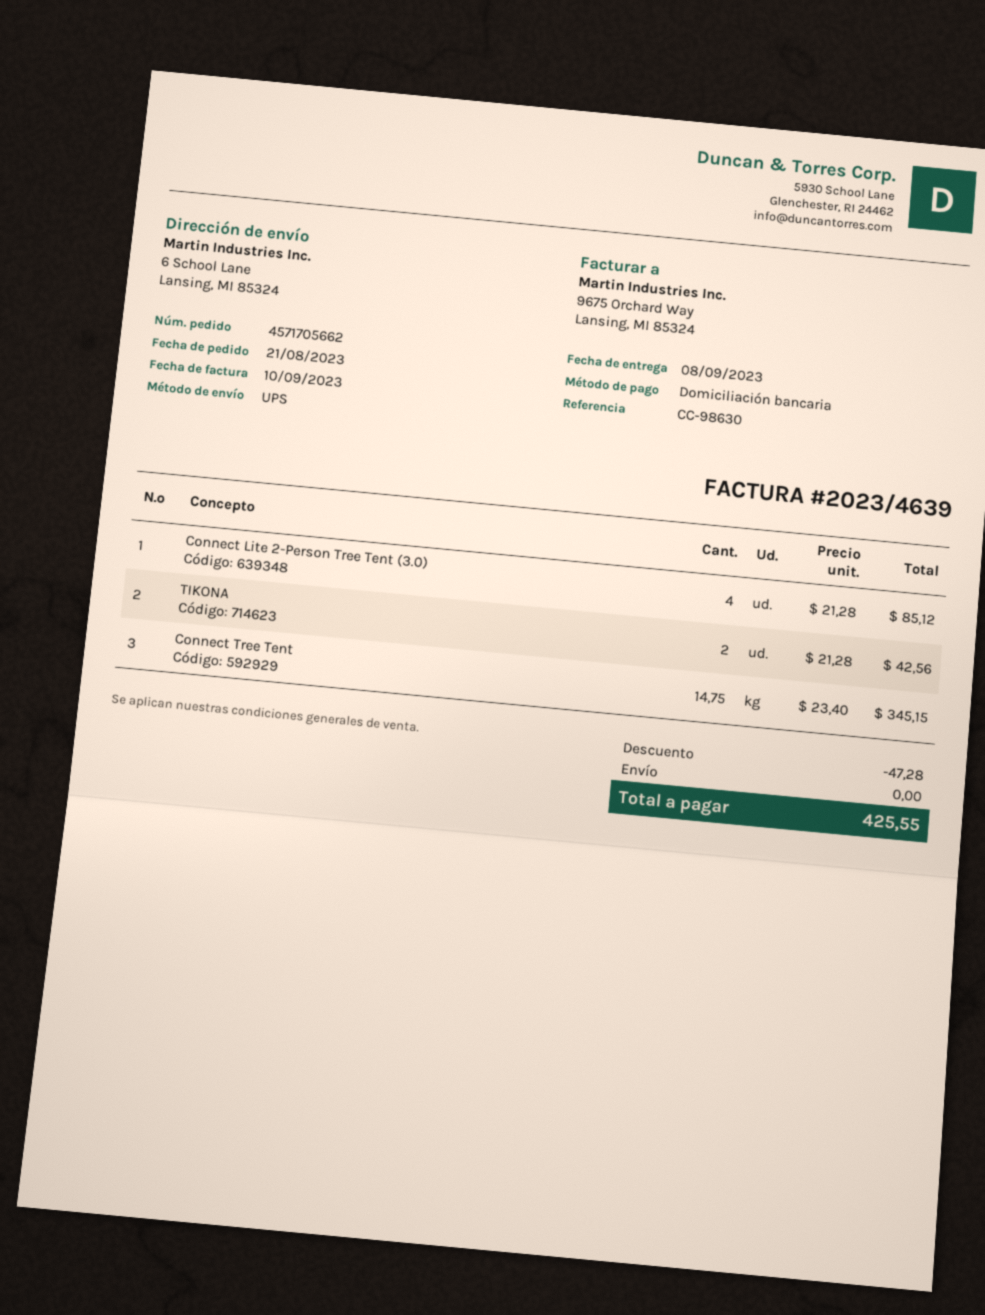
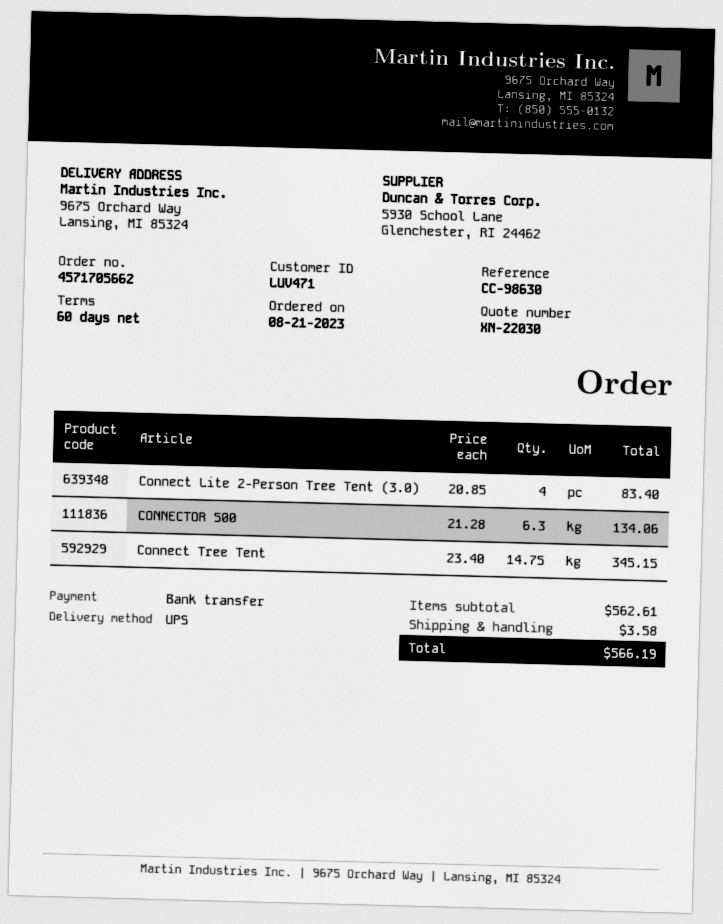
payment method: direct debit -> bank transfer
ship to: 6 School Lane, Lansing, MI 85324 -> 9675 Orchard Way, Lansing, MI 85324
Connect Lite 2-Person Tree Tent (3.0): 4 x 21.28 = 85.12 -> 4 x 20.85 = 83.40
TIKONA: 2 x 21.28 = 42.56 -> none
CONNECTOR 500: none -> 6.3 x 21.28 = 134.06
discount: 47.28 -> none
shipping: 0.00 -> 3.58
total: 425.55 -> 566.19

